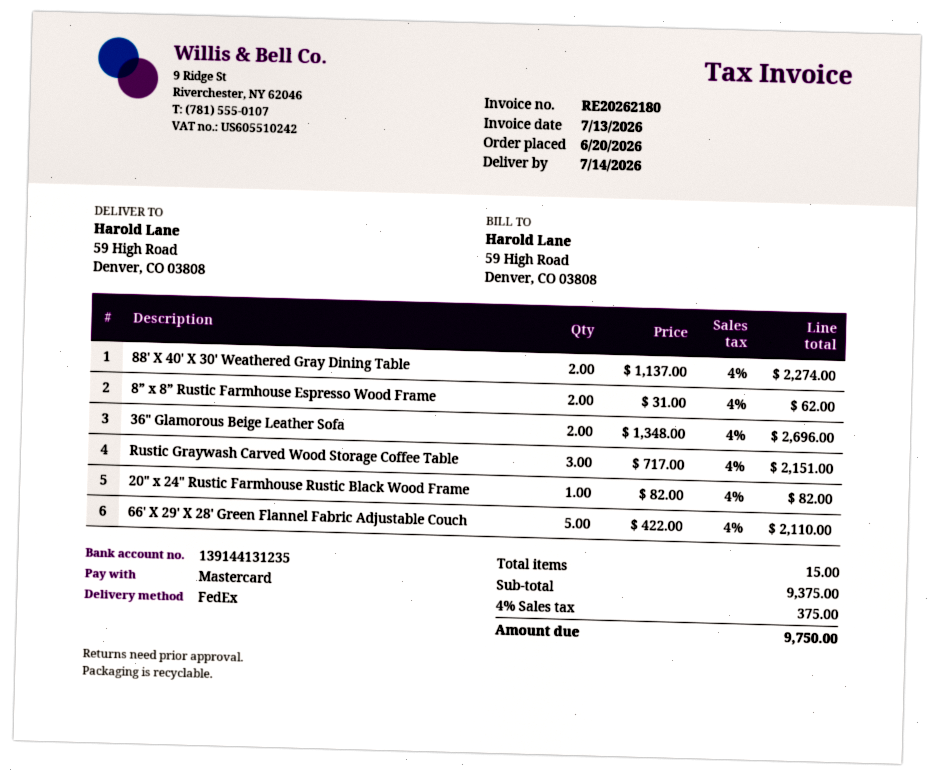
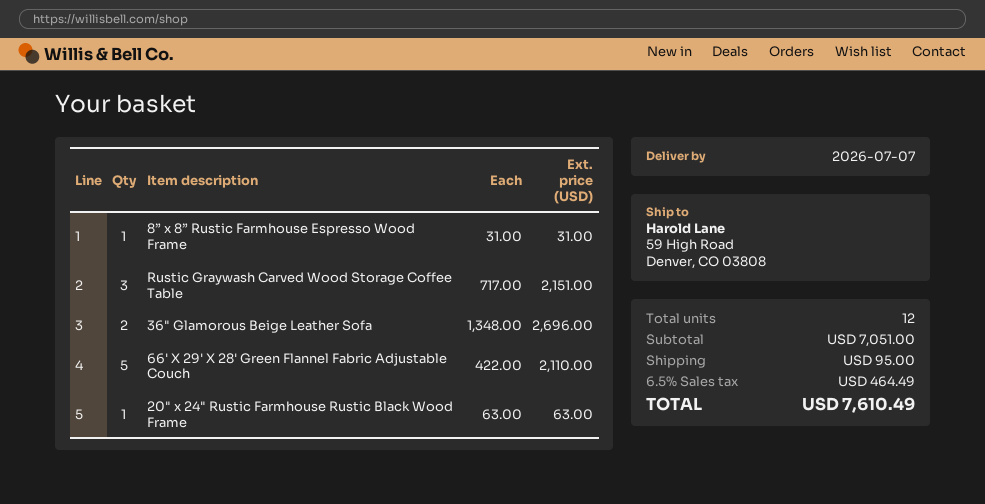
delivery date: 2026-07-14 -> 2026-07-07
88' X 40' X 30' Weathered Gray Dining Table: 2 x 1137.00 = 2274.00 -> none
8” x 8” Rustic Farmhouse Espresso Wood Frame: 2 x 31.00 = 62.00 -> 1 x 31.00 = 31.00
20" x 24" Rustic Farmhouse Rustic Black Wood Frame: 1 x 82.00 = 82.00 -> 1 x 63.00 = 63.00
total quantity: 15 -> 12
subtotal: 9375.00 -> 7051.00
shipping: none -> 95.00
tax: 4% = 375.00 -> 6.5% = 464.49
total: 9750.00 -> 7610.49

